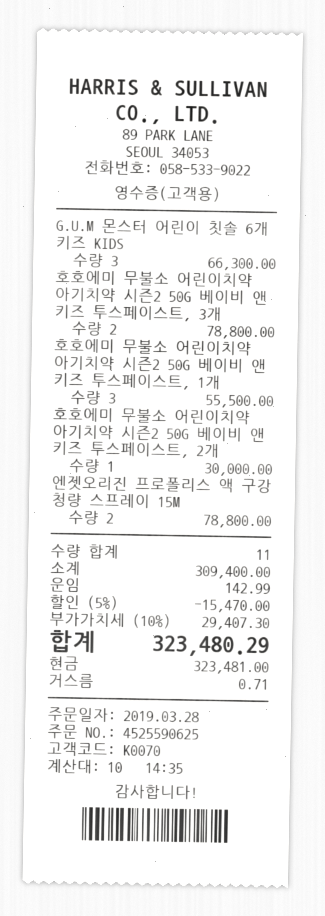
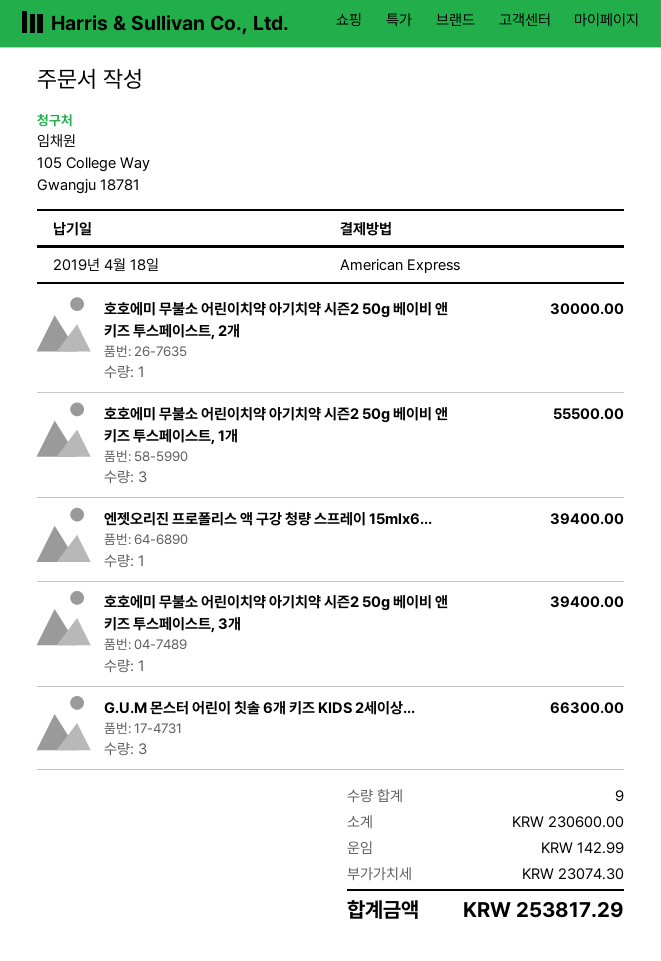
payment method: cash -> American Express
호호에미 무불소 어린이치약 아기치약 시즌2 50G 베이비 앤 키즈 투스페이스트, 3개: 2 for 78800.00 -> 1 for 39400.00
엔젯오리진 프로폴리스 액 구강 청량 스프레이 15M: 2 for 78800.00 -> 1 for 39400.00
total quantity: 11 -> 9
subtotal: 309400.00 -> 230600.00
discount: 5% = 15470.00 -> none
tax: 29407.30 -> 23074.30
total: 323480.29 -> 253817.29

